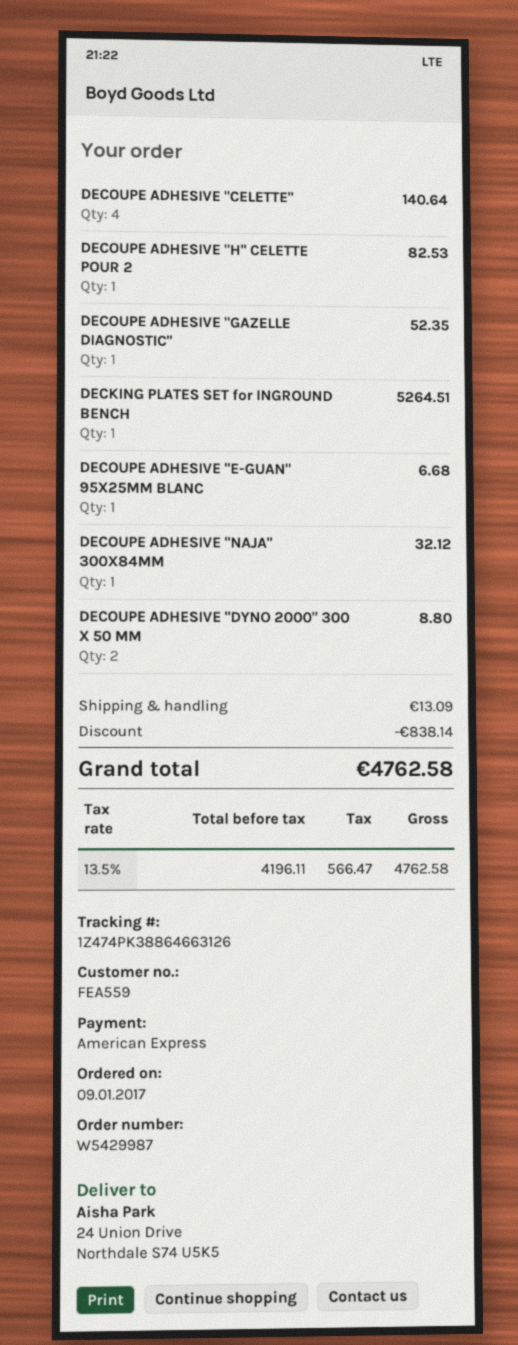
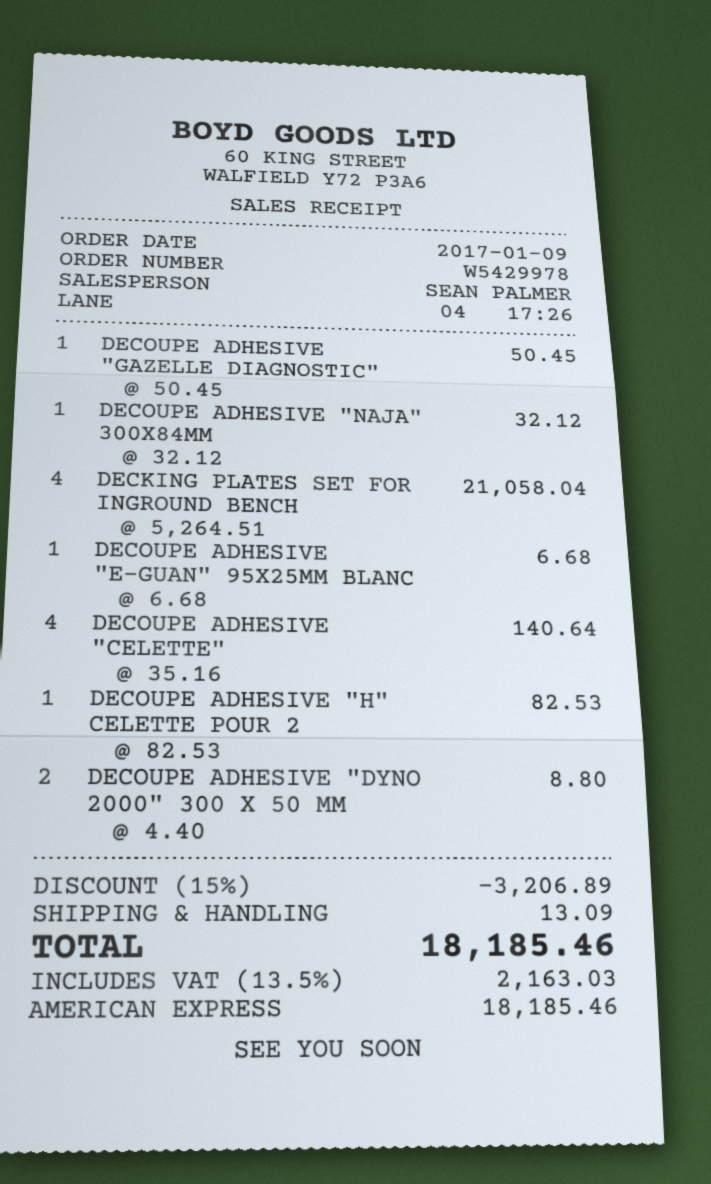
order number: W5429987 -> W5429978
DECOUPE ADHESIVE "GAZELLE DIAGNOSTIC": 1 for 52.35 -> 1 for 50.45
DECKING PLATES SET for INGROUND BENCH: 1 for 5264.51 -> 4 for 21058.04
discount: 838.14 -> 3206.89
tax: 13.5% = 566.47 -> 13.5% = 2163.03
total: 4762.58 -> 18185.46

